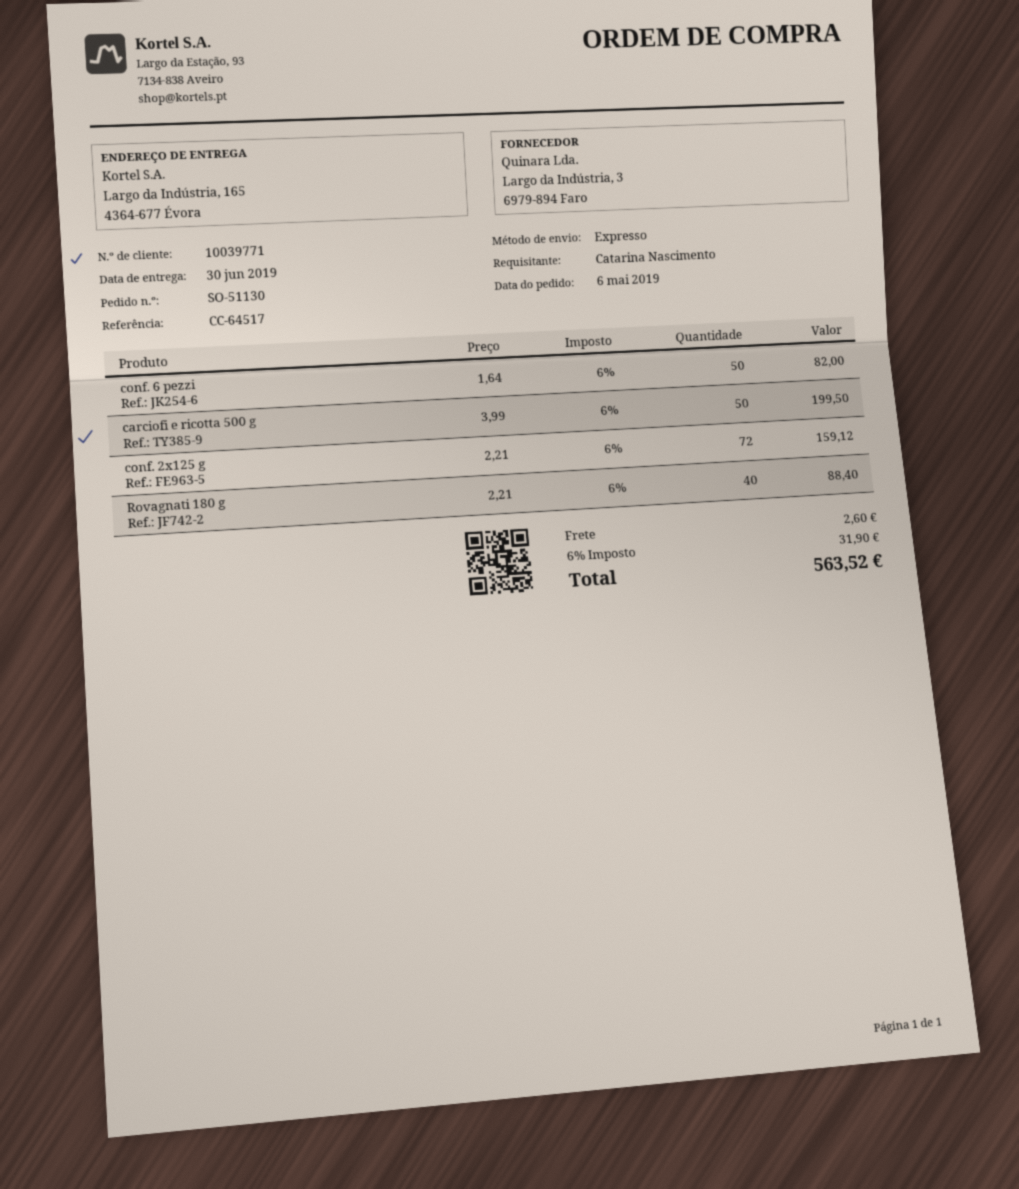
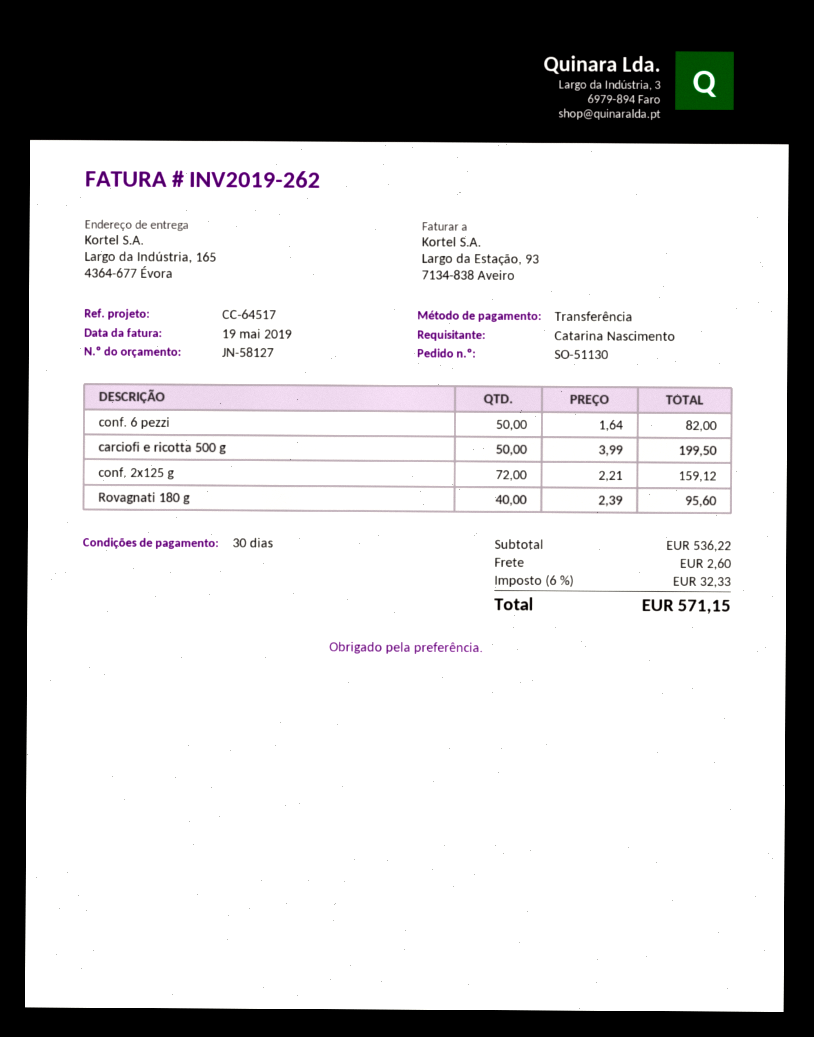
Rovagnati 180 g: 40 x 2.21 = 88.40 -> 40 x 2.39 = 95.60
tax: 6% = 31.90 -> 6% = 32.33
total: 563.52 -> 571.15

